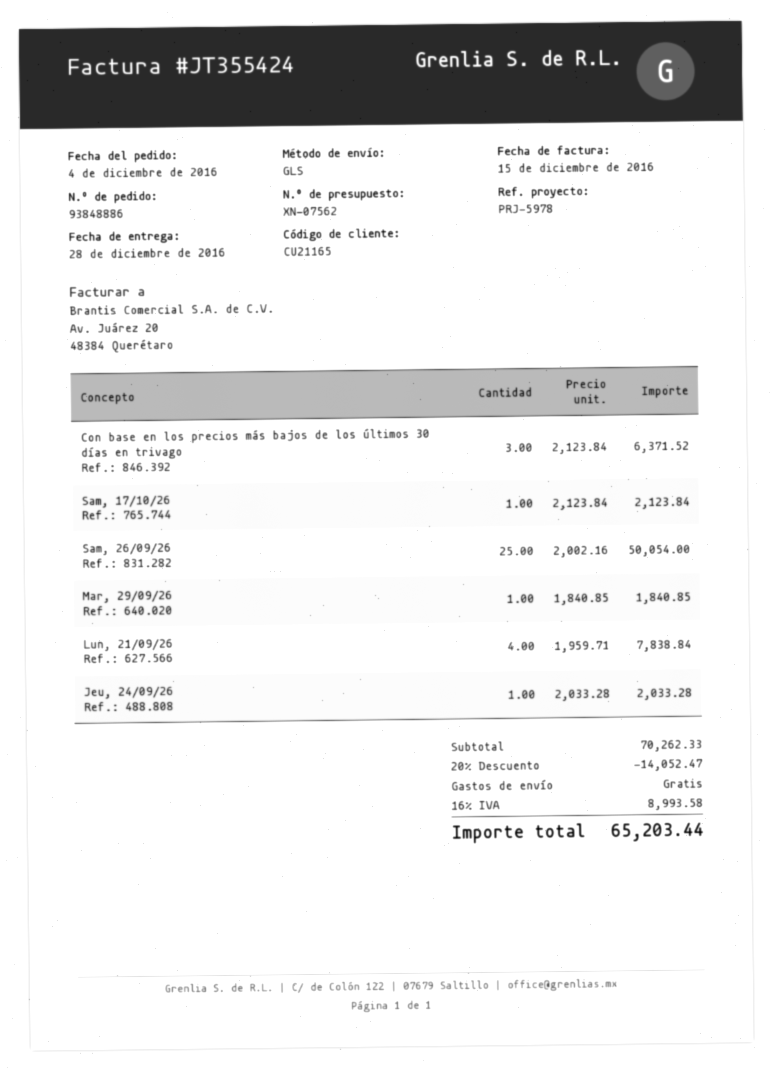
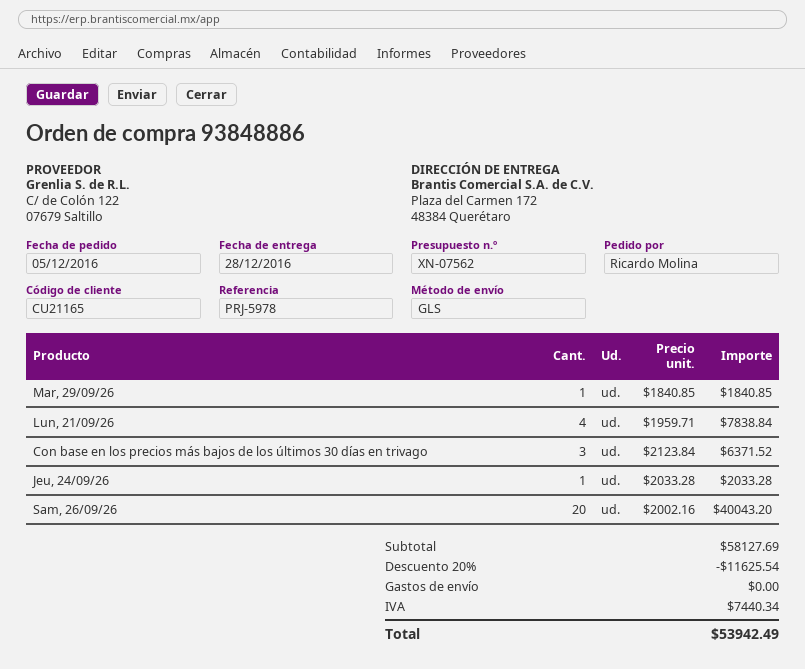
order date: 2016-12-04 -> 2016-12-05
Sam, 17/10/26: 1 x 2123.84 = 2123.84 -> none
Sam, 26/09/26: 25 x 2002.16 = 50054.00 -> 20 x 2002.16 = 40043.20
subtotal: 70262.33 -> 58127.69
discount: 20% = 14052.47 -> 20% = 11625.54
tax: 8993.58 -> 7440.34
total: 65203.44 -> 53942.49

